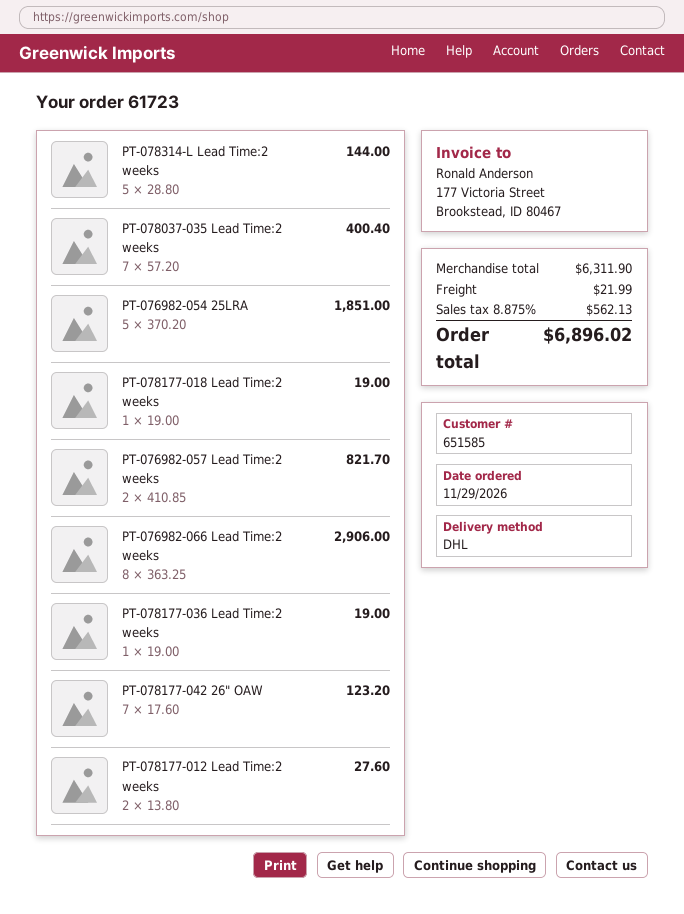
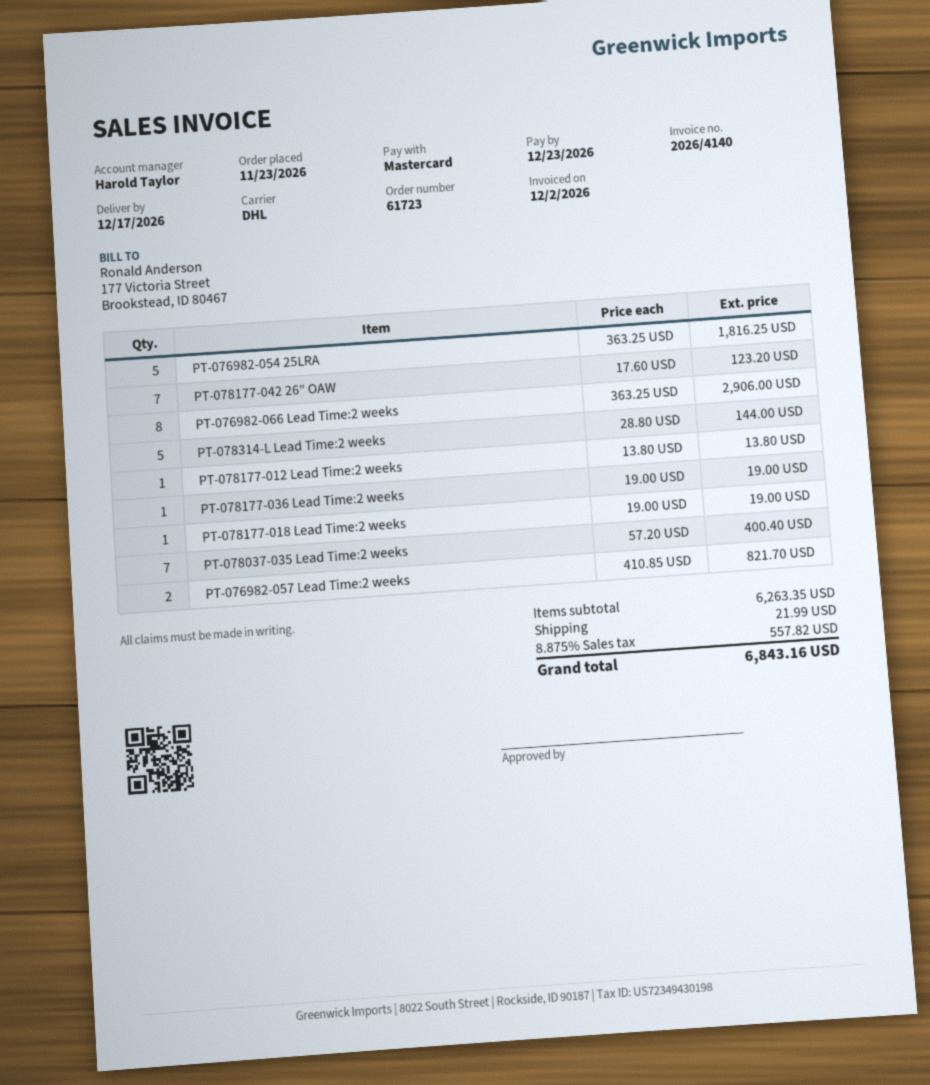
order date: 2026-11-29 -> 2026-11-23
PT-076982-054 25LRA: 5 x 370.20 = 1851.00 -> 5 x 363.25 = 1816.25
PT-078177-012 Lead Time:2 weeks: 2 x 13.80 = 27.60 -> 1 x 13.80 = 13.80
subtotal: 6311.90 -> 6263.35
tax: 8.875% = 562.13 -> 8.875% = 557.82
total: 6896.02 -> 6843.16

